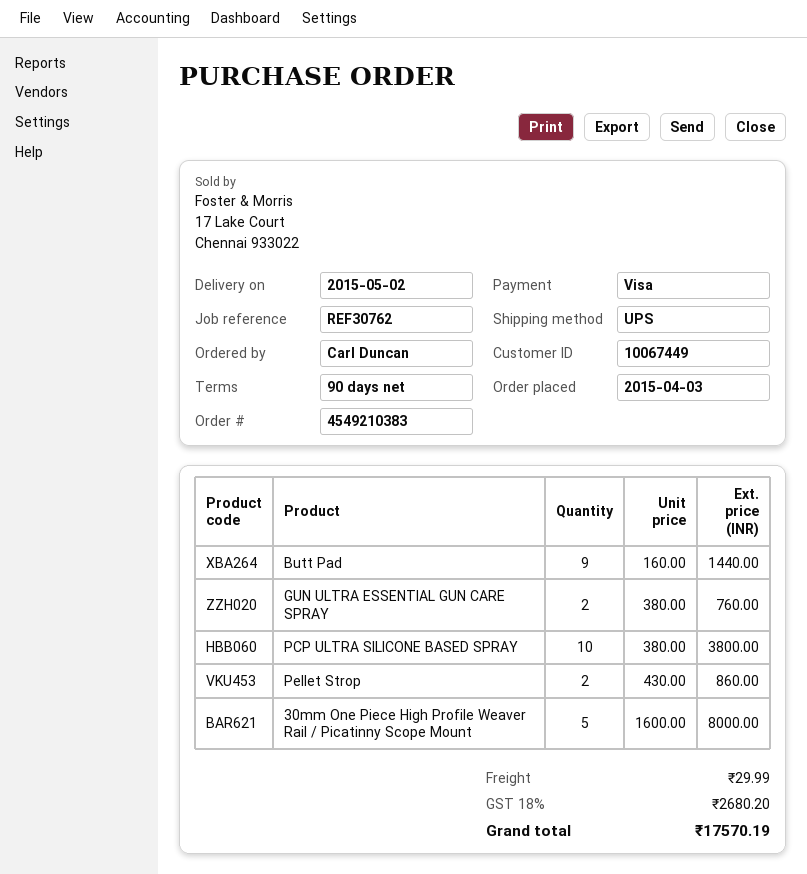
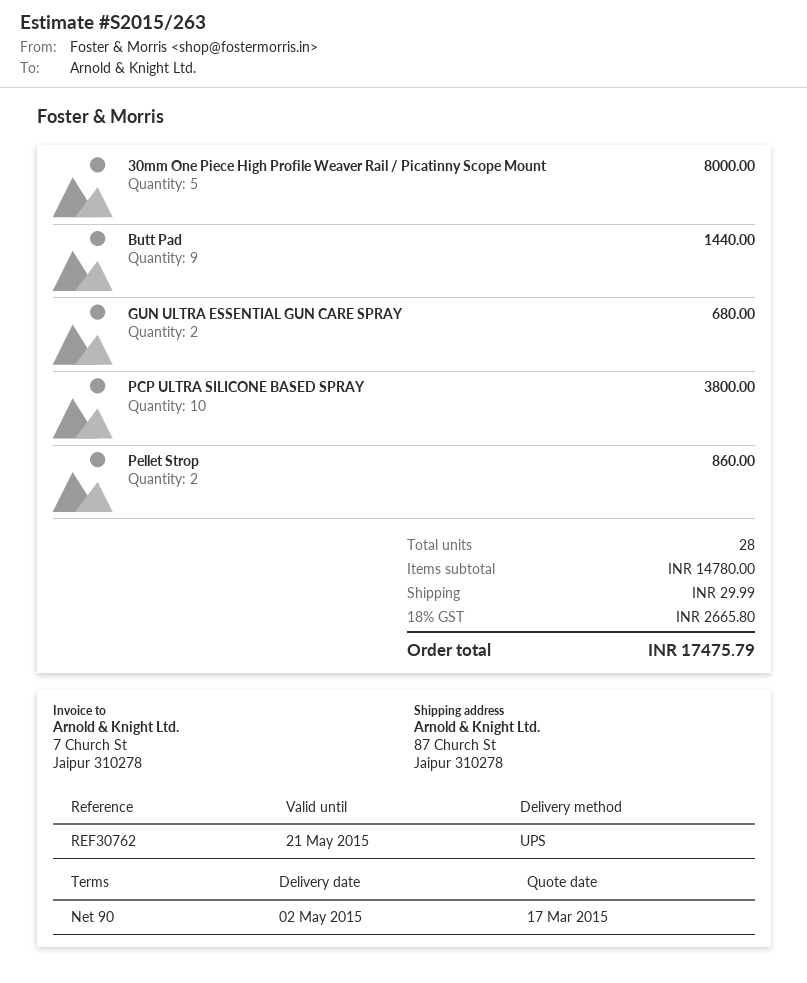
GUN ULTRA ESSENTIAL GUN CARE SPRAY: 2 for 760.00 -> 2 for 680.00
tax: 18% = 2680.20 -> 18% = 2665.80
total: 17570.19 -> 17475.79

